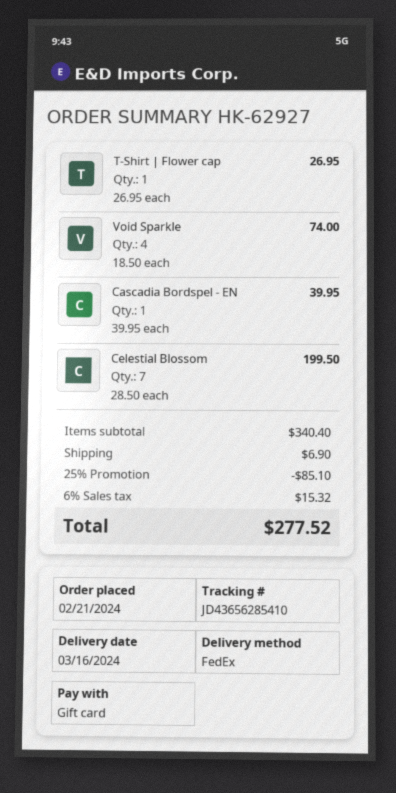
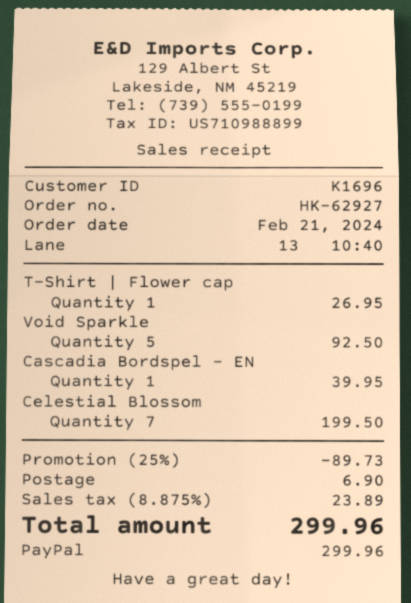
payment method: gift card -> PayPal
Void Sparkle: 4 for 74.00 -> 5 for 92.50
discount: 25% = 85.10 -> 25% = 89.73
tax: 6% = 15.32 -> 8.875% = 23.89
total: 277.52 -> 299.96

